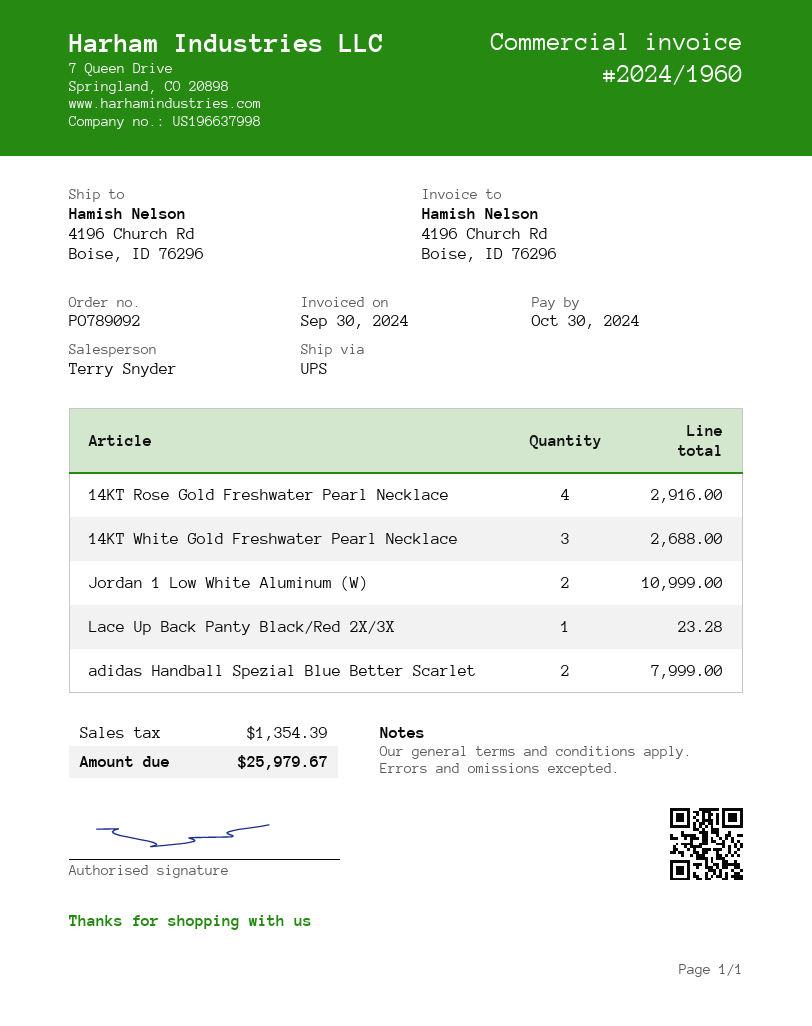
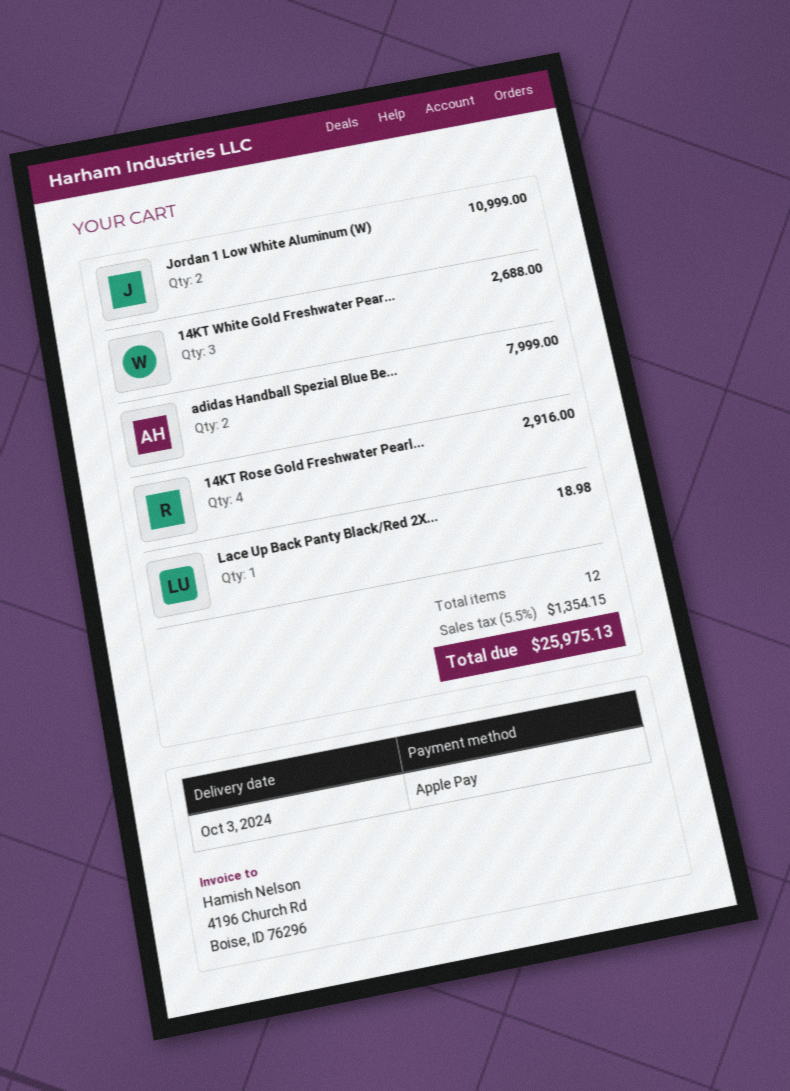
Lace Up Back Panty Black/Red 2X/3X: 1 for 23.28 -> 1 for 18.98
tax: 1354.39 -> 1354.15
total: 25979.67 -> 25975.13

